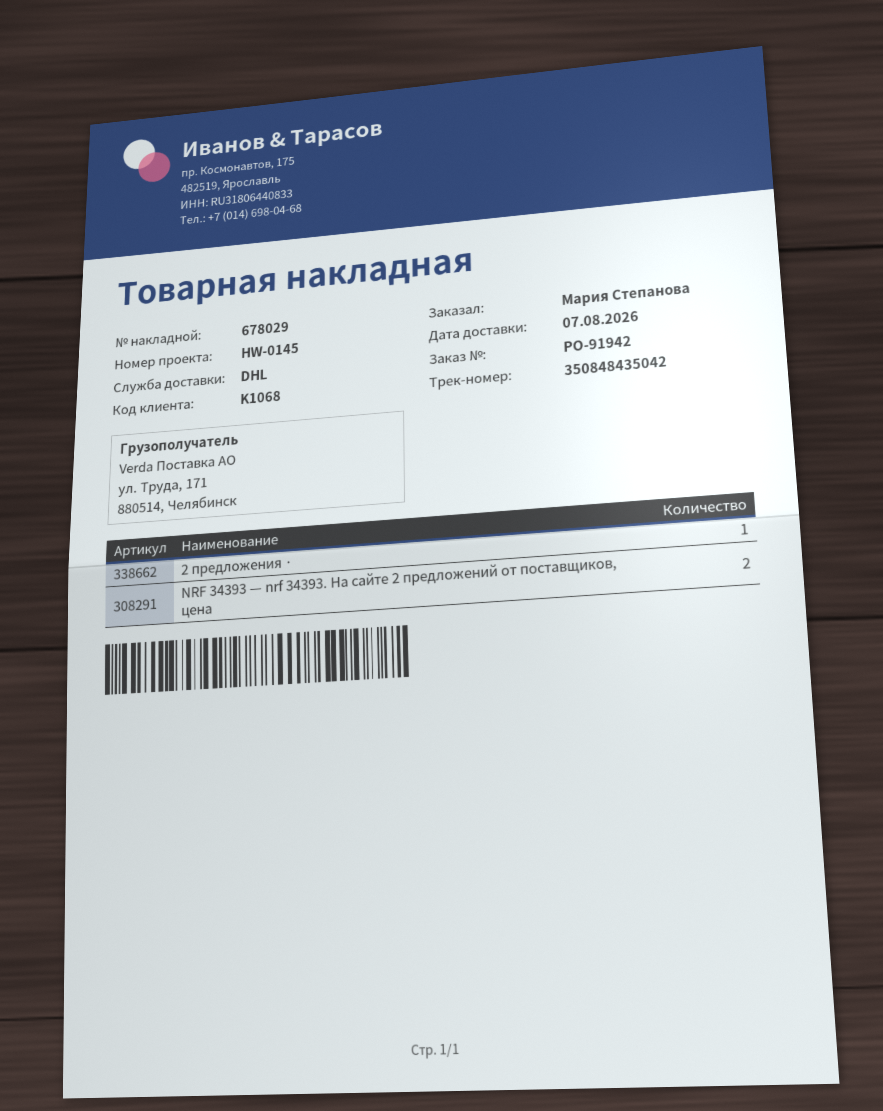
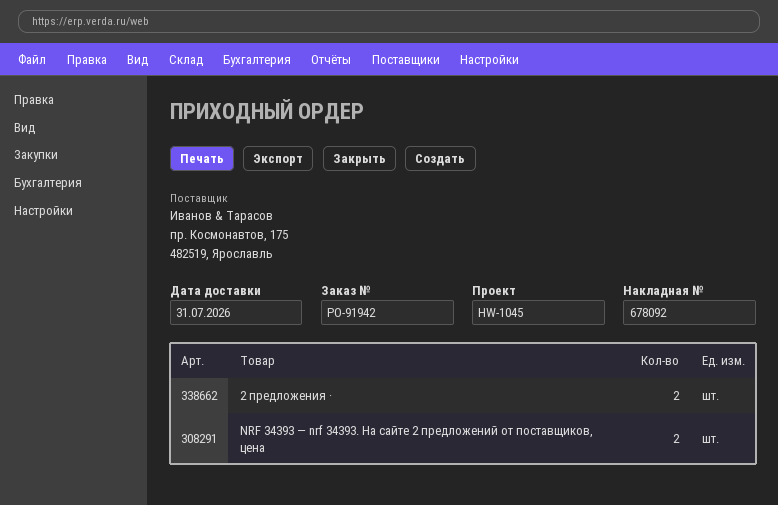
delivery note number: 678029 -> 678092
delivery date: 2026-08-07 -> 2026-07-31
reference: HW-0145 -> HW-1045
2 предложения ·: 1 -> 2

